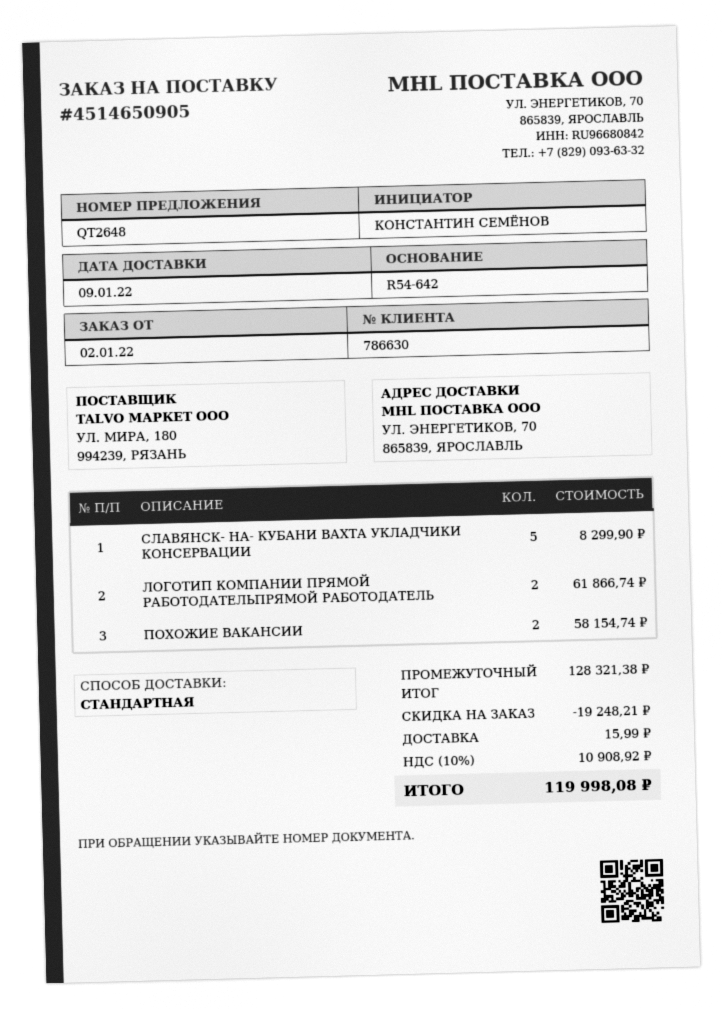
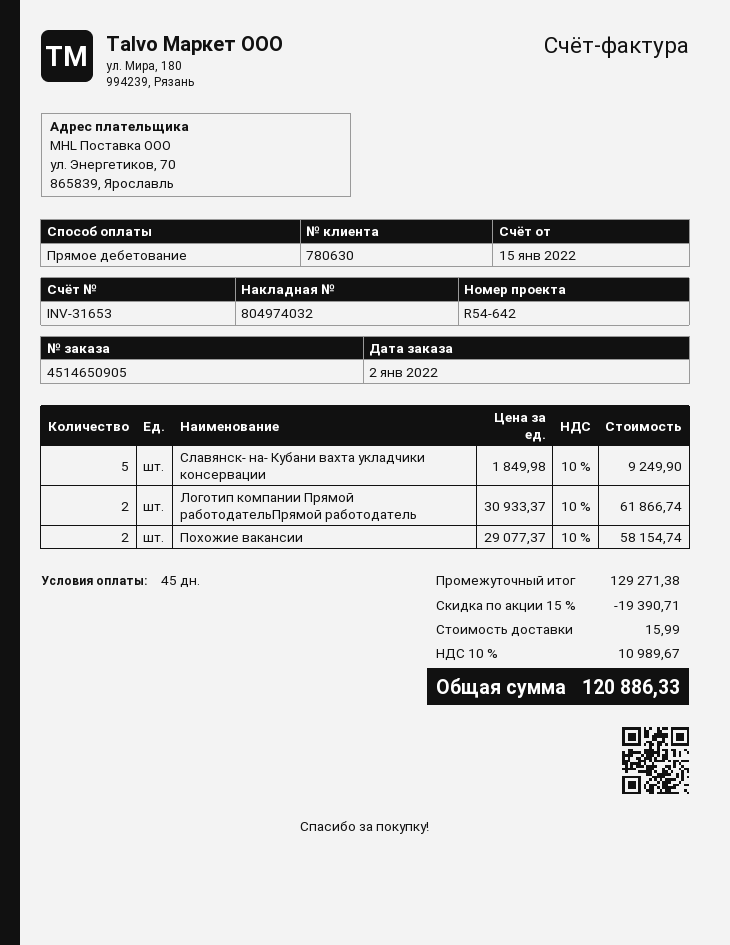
customer number: 786630 -> 780630
СЛАВЯНСК- НА- КУБАНИ ВАХТА УКЛАДЧИКИ КОНСЕРВАЦИИ: 5 for 8299.90 -> 5 for 9249.90
subtotal: 128321.38 -> 129271.38
discount: 19248.21 -> 19390.71
tax: 10% = 10908.92 -> 10% = 10989.67
total: 119998.08 -> 120886.33

